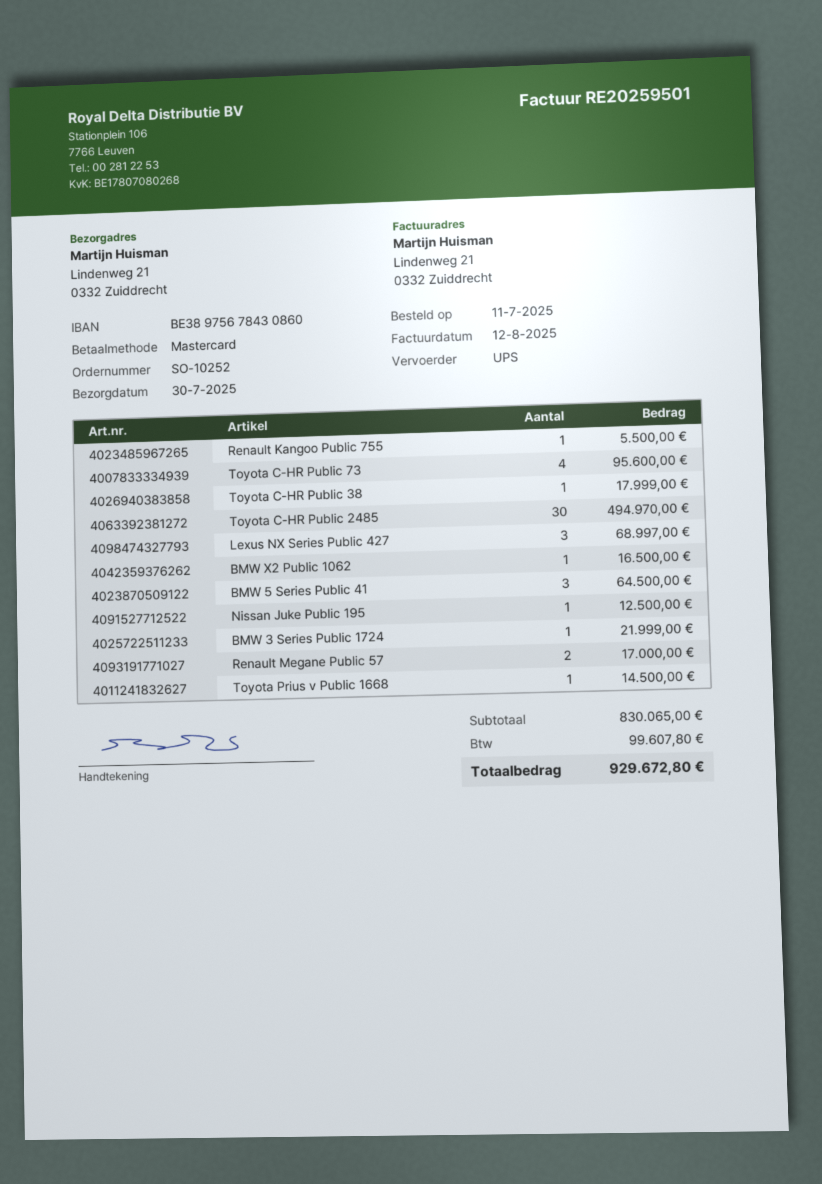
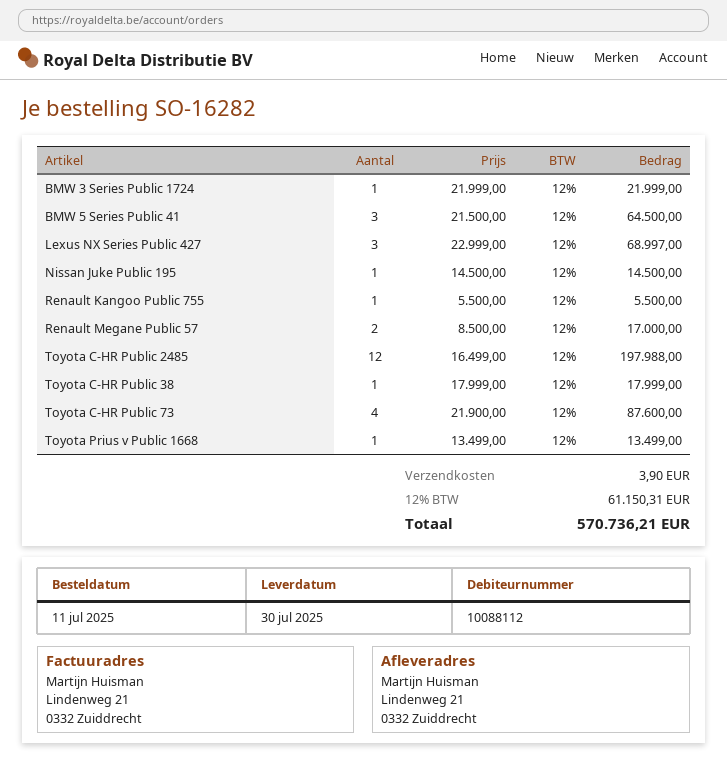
order number: SO-10252 -> SO-16282
Toyota C-HR Public 73: 4 for 95600.00 -> 4 for 87600.00
Toyota C-HR Public 2485: 30 for 494970.00 -> 12 for 197988.00
BMW X2 Public 1062: 1 for 16500.00 -> none
Nissan Juke Public 195: 1 for 12500.00 -> 1 for 14500.00
Toyota Prius v Public 1668: 1 for 14500.00 -> 1 for 13499.00
shipping: none -> 3.90
tax: 99607.80 -> 61150.31
total: 929672.80 -> 570736.21

